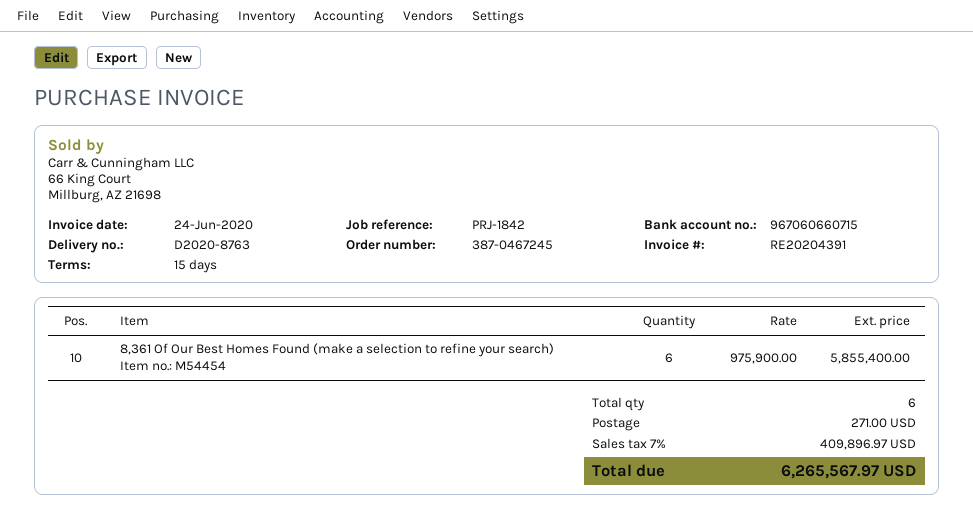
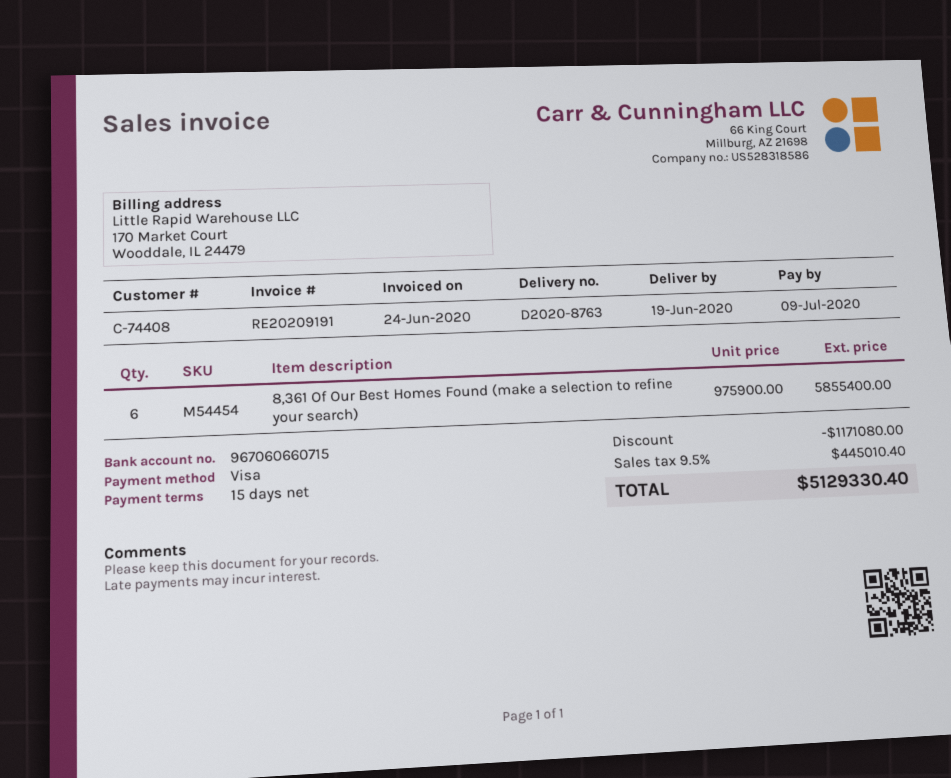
invoice number: RE20204391 -> RE20209191
discount: none -> 1171080.00
shipping: 271.00 -> none
tax: 7% = 409896.97 -> 9.5% = 445010.40
total: 6265567.97 -> 5129330.40

